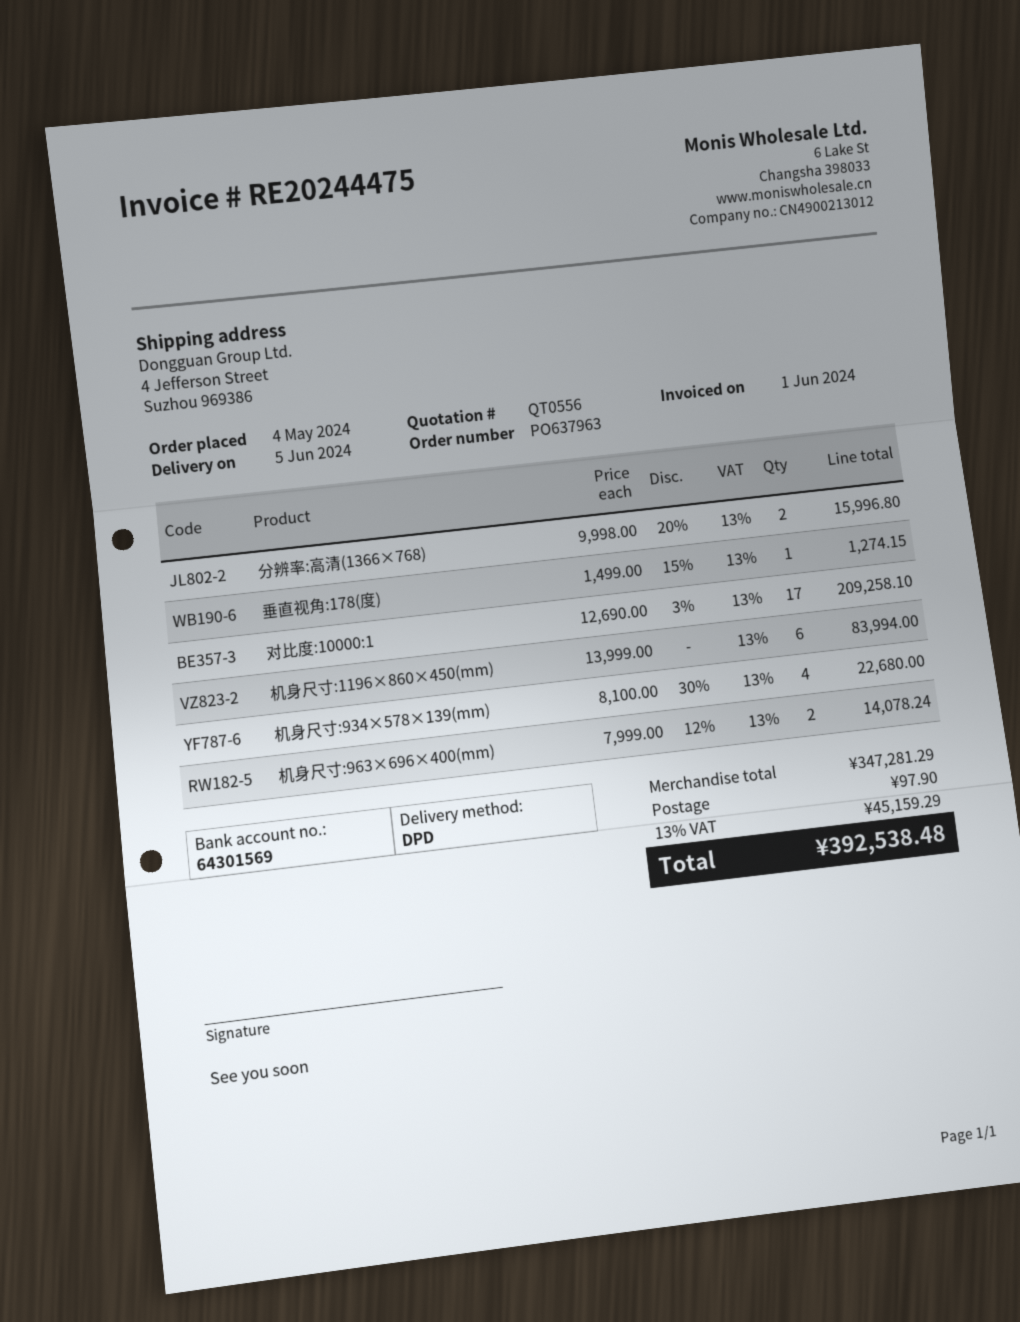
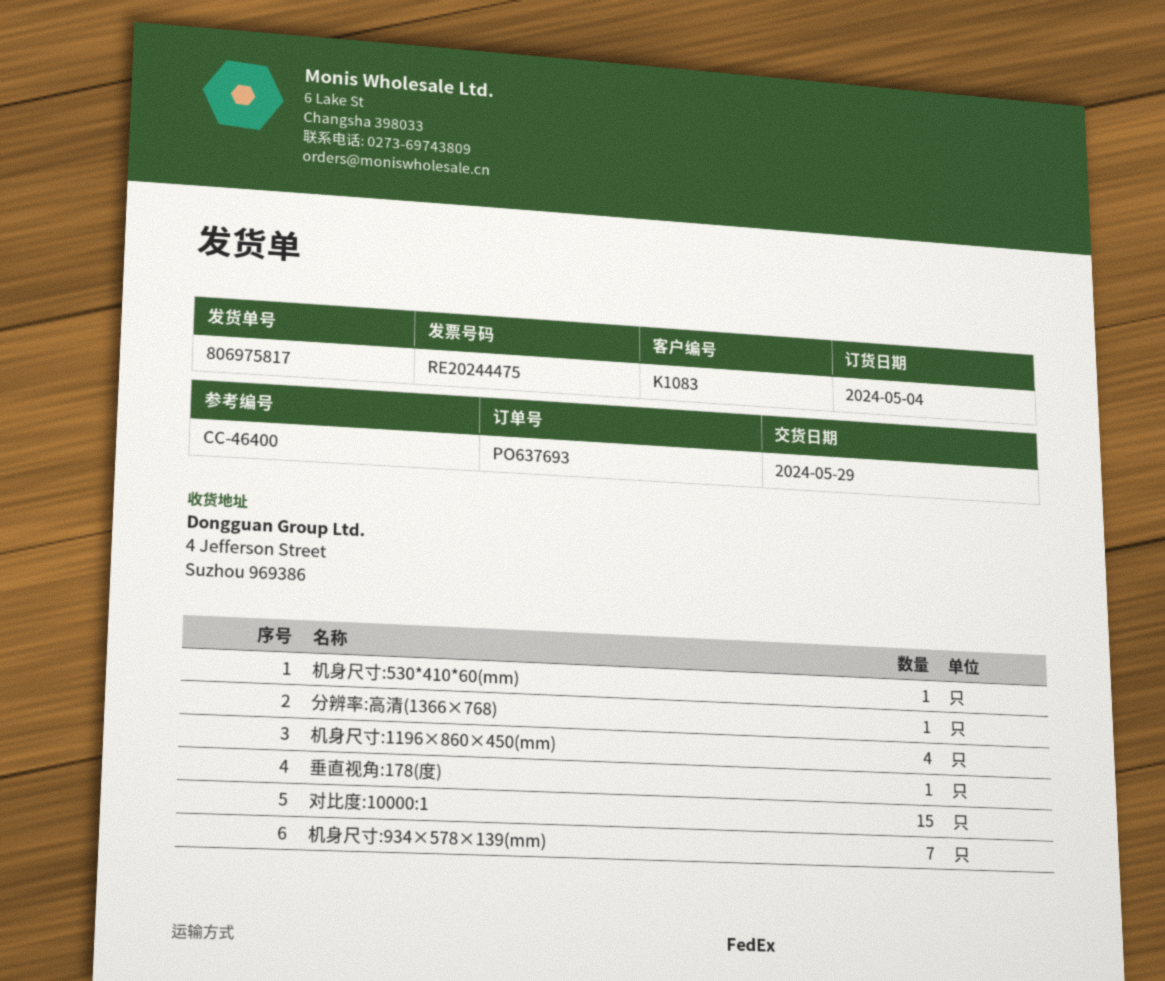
order number: PO637963 -> PO637693
delivery date: 2024-06-05 -> 2024-05-29
shipping method: DPD -> FedEx
分辨率:高清(1366×768): 2 -> 1
对比度:10000:1: 17 -> 15
机身尺寸:1196×860×450(mm): 6 -> 4
机身尺寸:934×578×139(mm): 4 -> 7
机身尺寸:963×696×400(mm): 2 -> none
机身尺寸:530*410*60(mm): none -> 1

